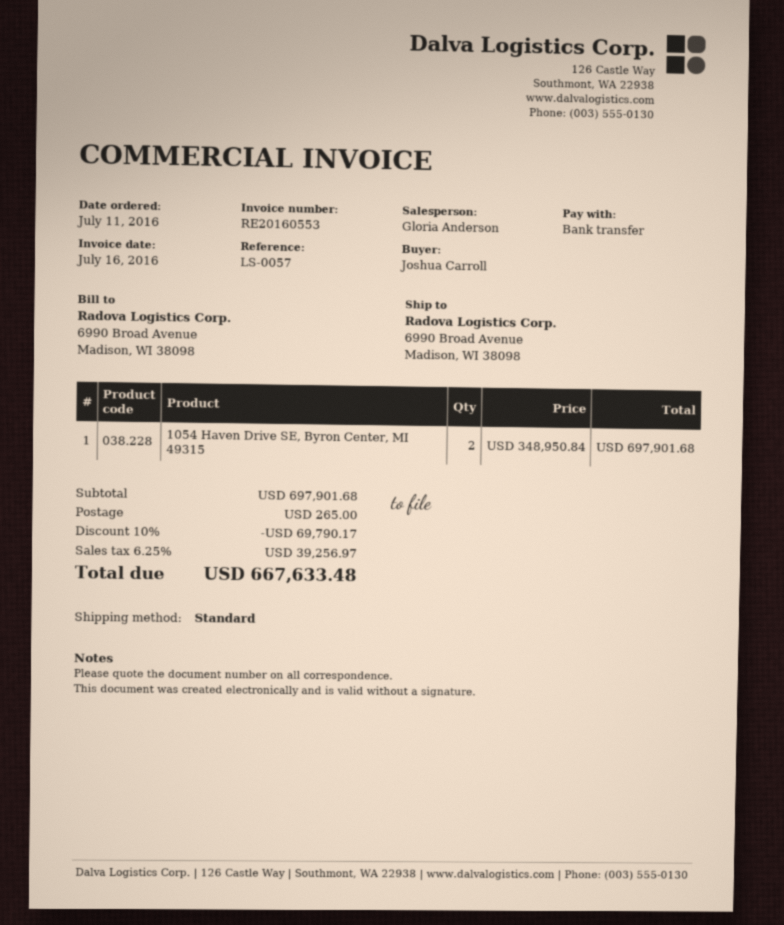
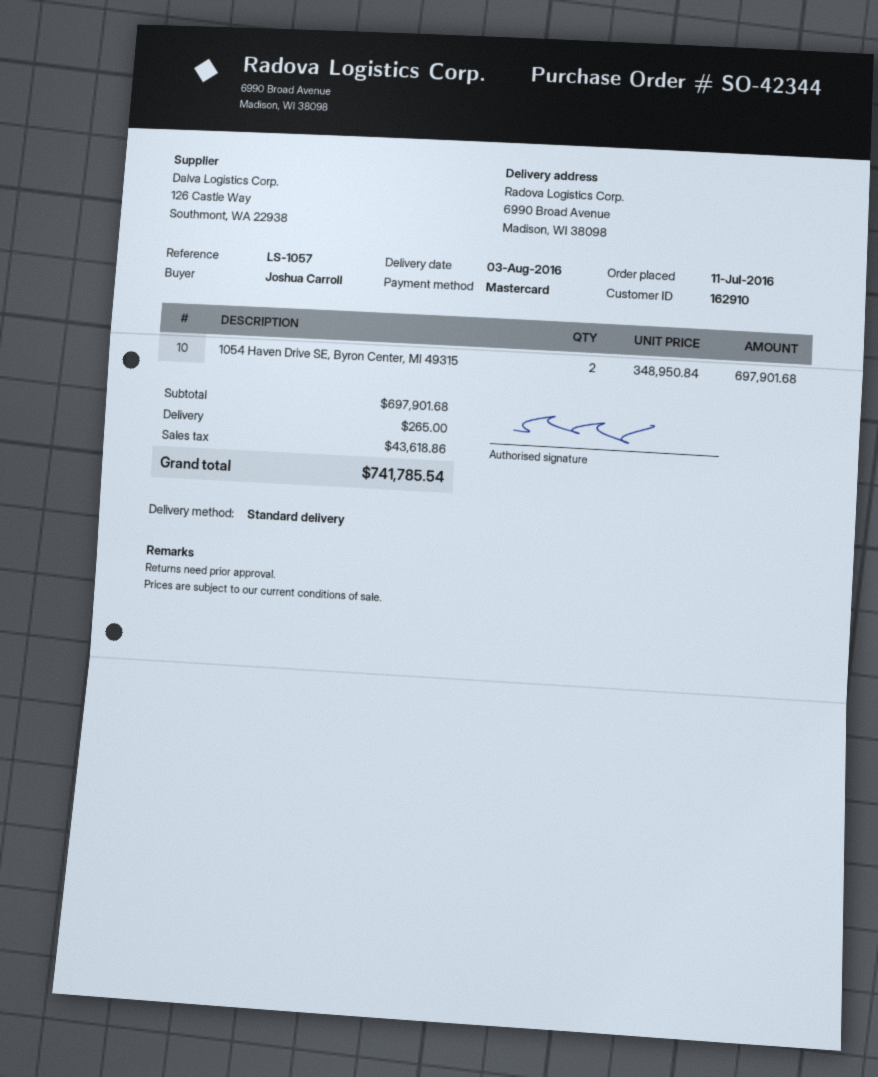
reference: LS-0057 -> LS-1057
payment method: bank transfer -> Mastercard
discount: 10% = 69790.17 -> none
tax: 39256.97 -> 43618.86
total: 667633.48 -> 741785.54

